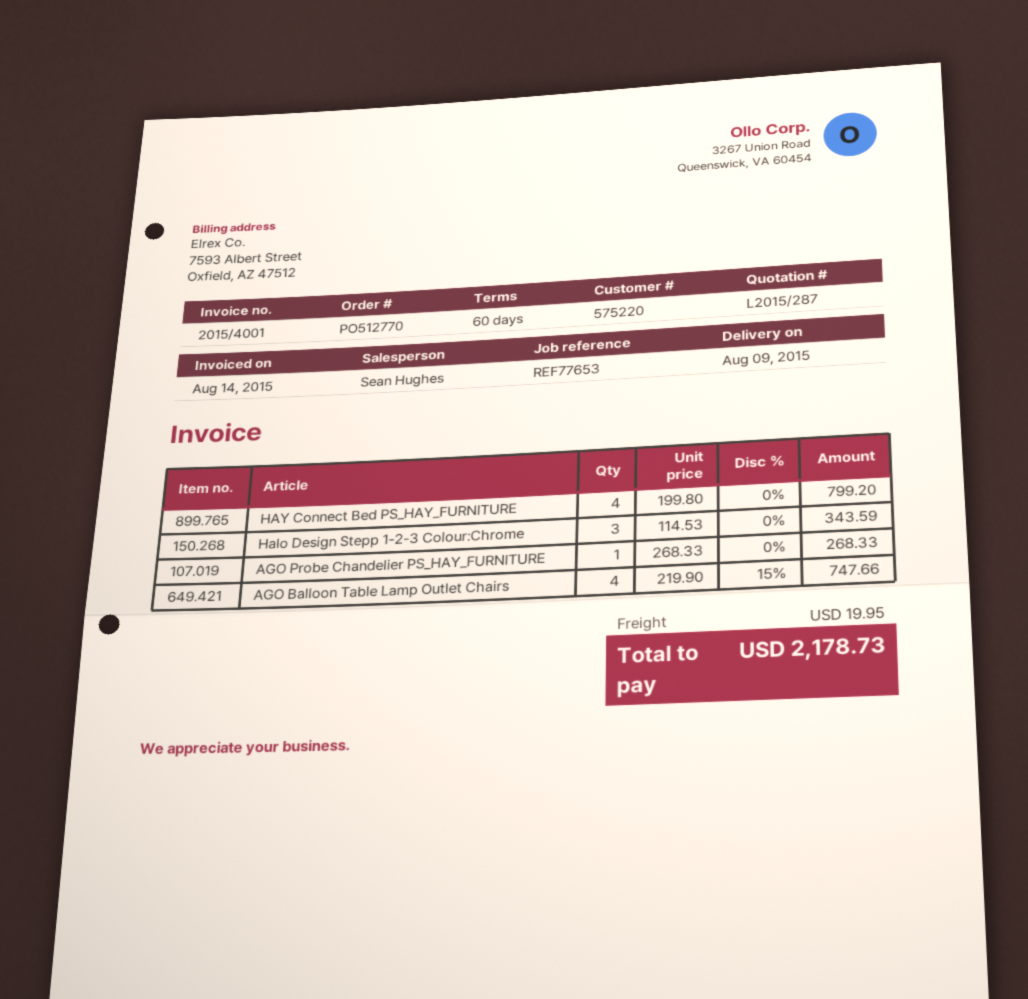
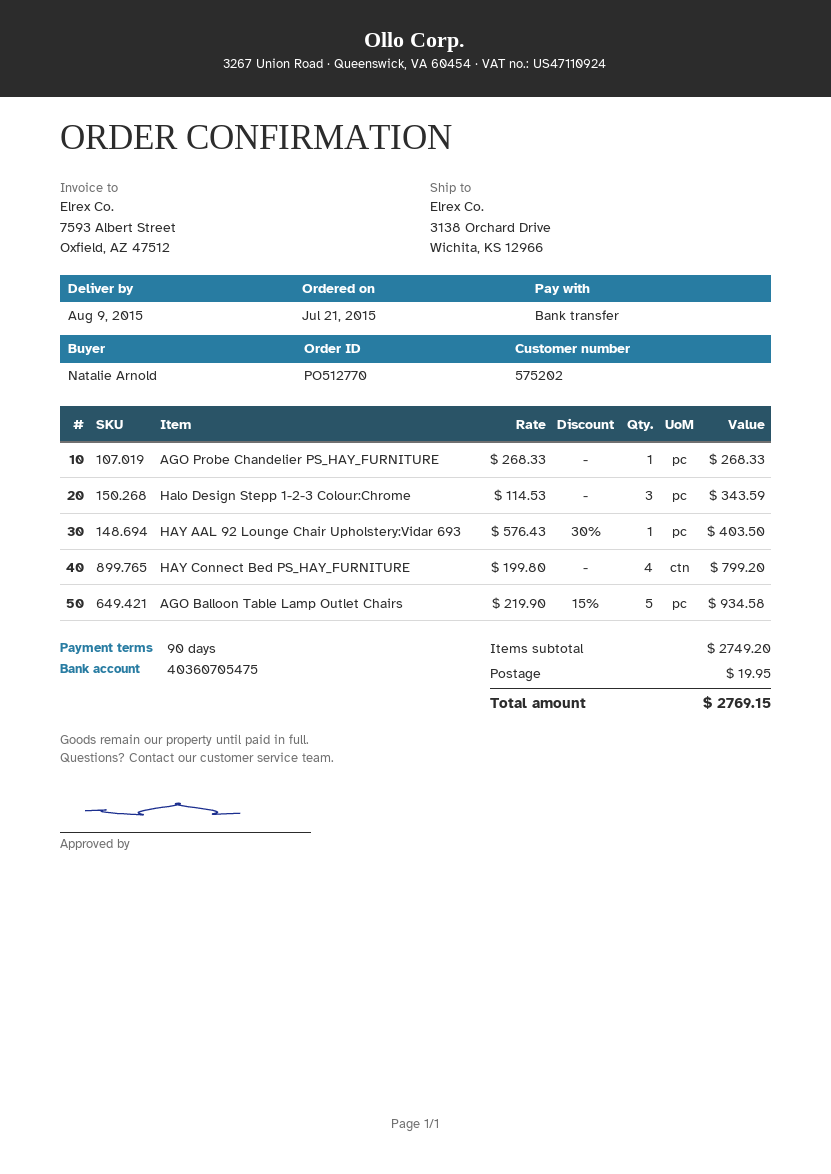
payment terms: 60 days -> 90 days
customer number: 575220 -> 575202
AGO Balloon Table Lamp Outlet Chairs: 4 x 219.90 - 15% = 747.66 -> 5 x 219.90 - 15% = 934.58
HAY AAL 92 Lounge Chair Upholstery:Vidar 693: none -> 1 x 576.43 - 30% = 403.50
total: 2178.73 -> 2769.15

